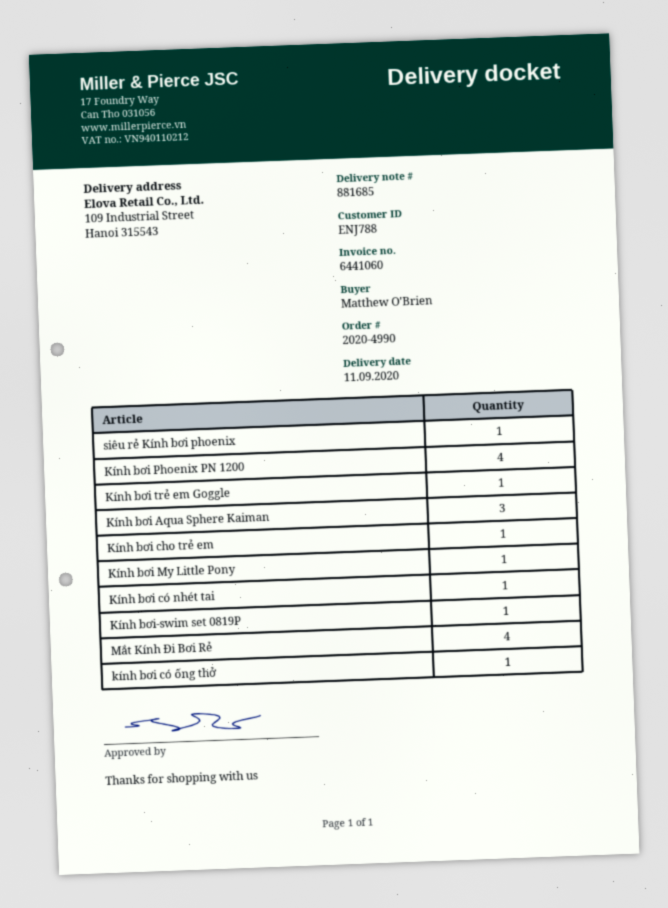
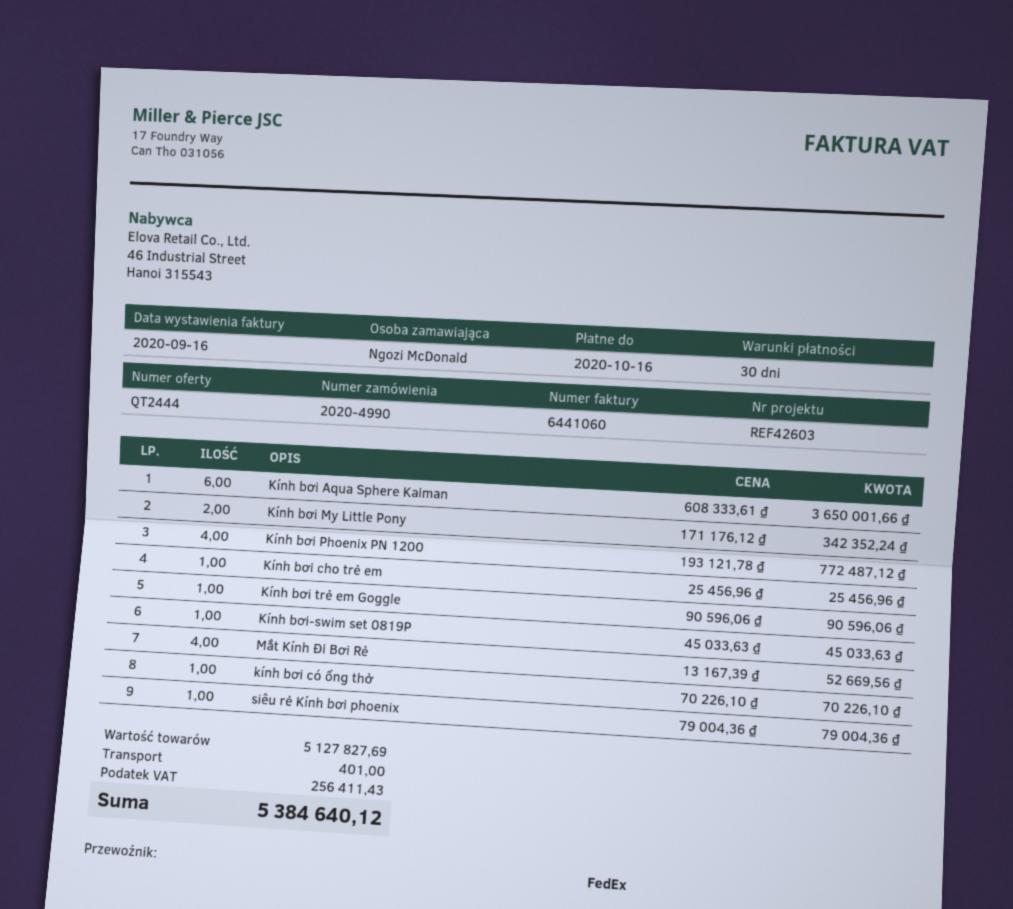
ordered by: Matthew O'Brien -> Ngozi McDonald
Kính bơi Aqua Sphere Kaiman: 3 -> 6
Kính bơi My Little Pony: 1 -> 2
Kính bơi có nhét tai: 1 -> none

